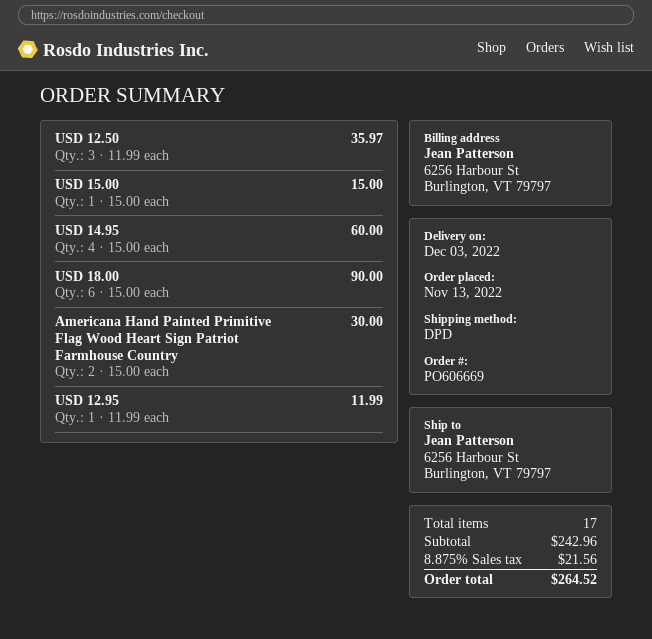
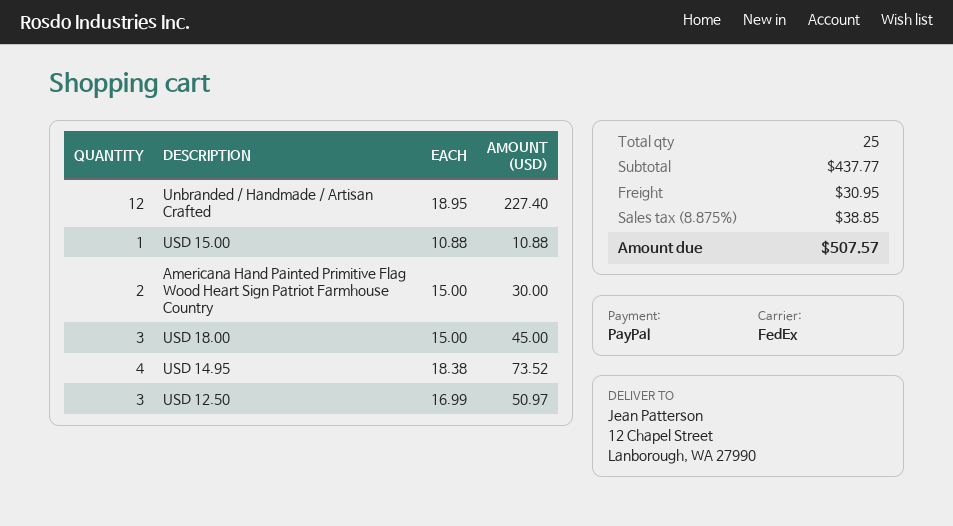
shipping method: DPD -> FedEx
ship to: 6256 Harbour St, Burlington, VT 79797 -> 12 Chapel Street, Lanborough, WA 27990
USD 12.50: 3 x 11.99 = 35.97 -> 3 x 16.99 = 50.97
USD 15.00: 1 x 15.00 = 15.00 -> 1 x 10.88 = 10.88
USD 14.95: 4 x 15.00 = 60.00 -> 4 x 18.38 = 73.52
USD 18.00: 6 x 15.00 = 90.00 -> 3 x 15.00 = 45.00
USD 12.95: 1 x 11.99 = 11.99 -> none
Unbranded / Handmade / Artisan Crafted: none -> 12 x 18.95 = 227.40
total quantity: 17 -> 25
subtotal: 242.96 -> 437.77
shipping: none -> 30.95
tax: 8.875% = 21.56 -> 8.875% = 38.85
total: 264.52 -> 507.57

